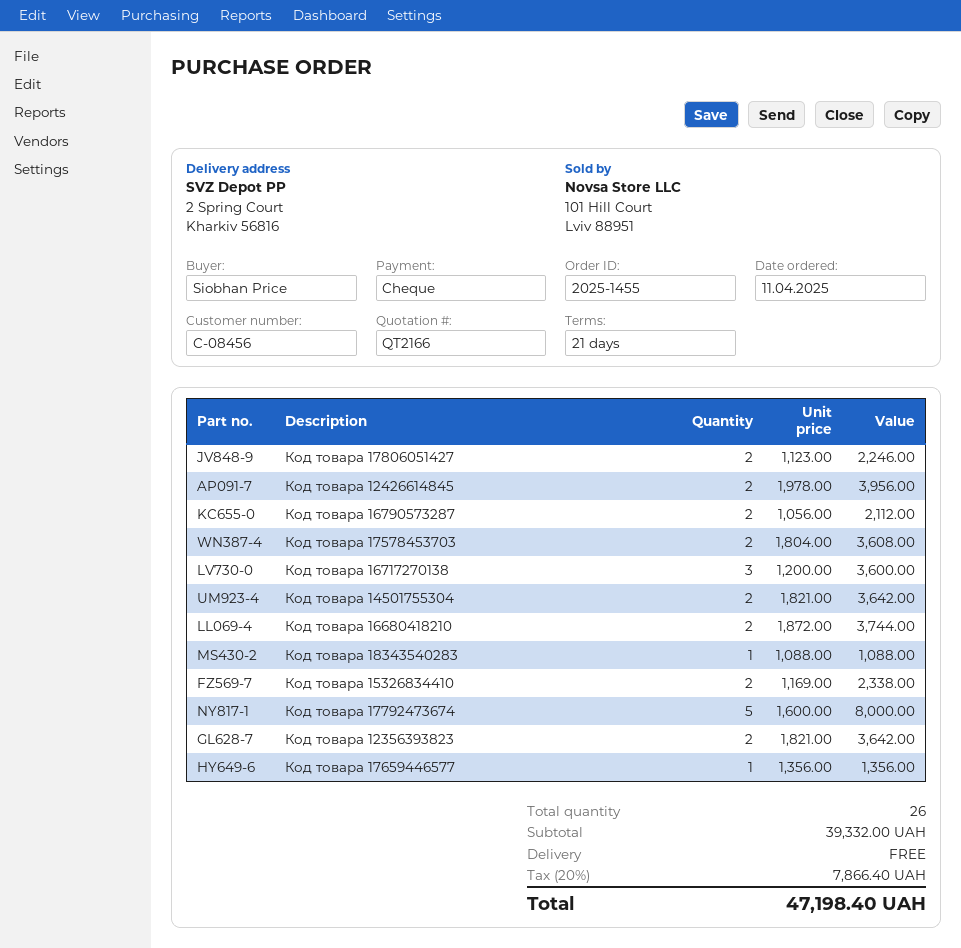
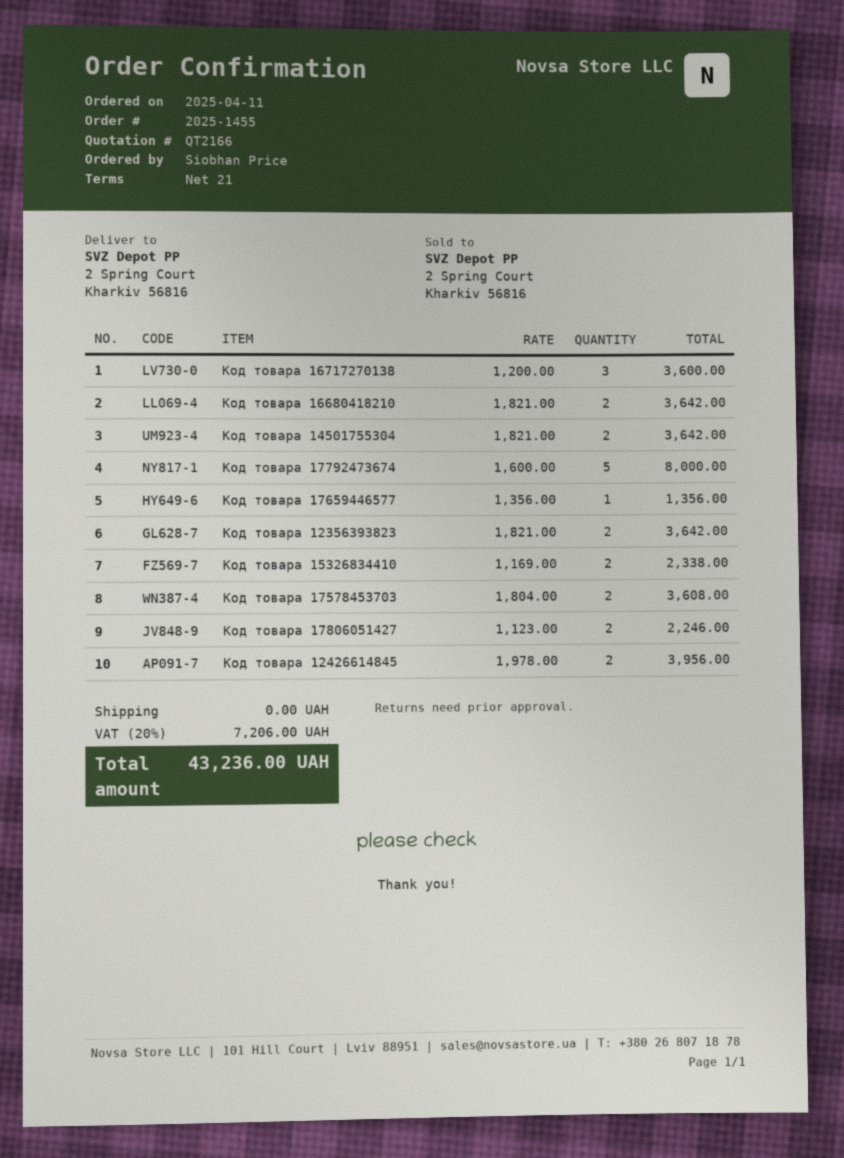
Код товара 16790573287: 2 x 1056.00 = 2112.00 -> none
Код товара 16680418210: 2 x 1872.00 = 3744.00 -> 2 x 1821.00 = 3642.00
Код товара 18343540283: 1 x 1088.00 = 1088.00 -> none
tax: 20% = 7866.40 -> 20% = 7206.00
total: 47198.40 -> 43236.00

